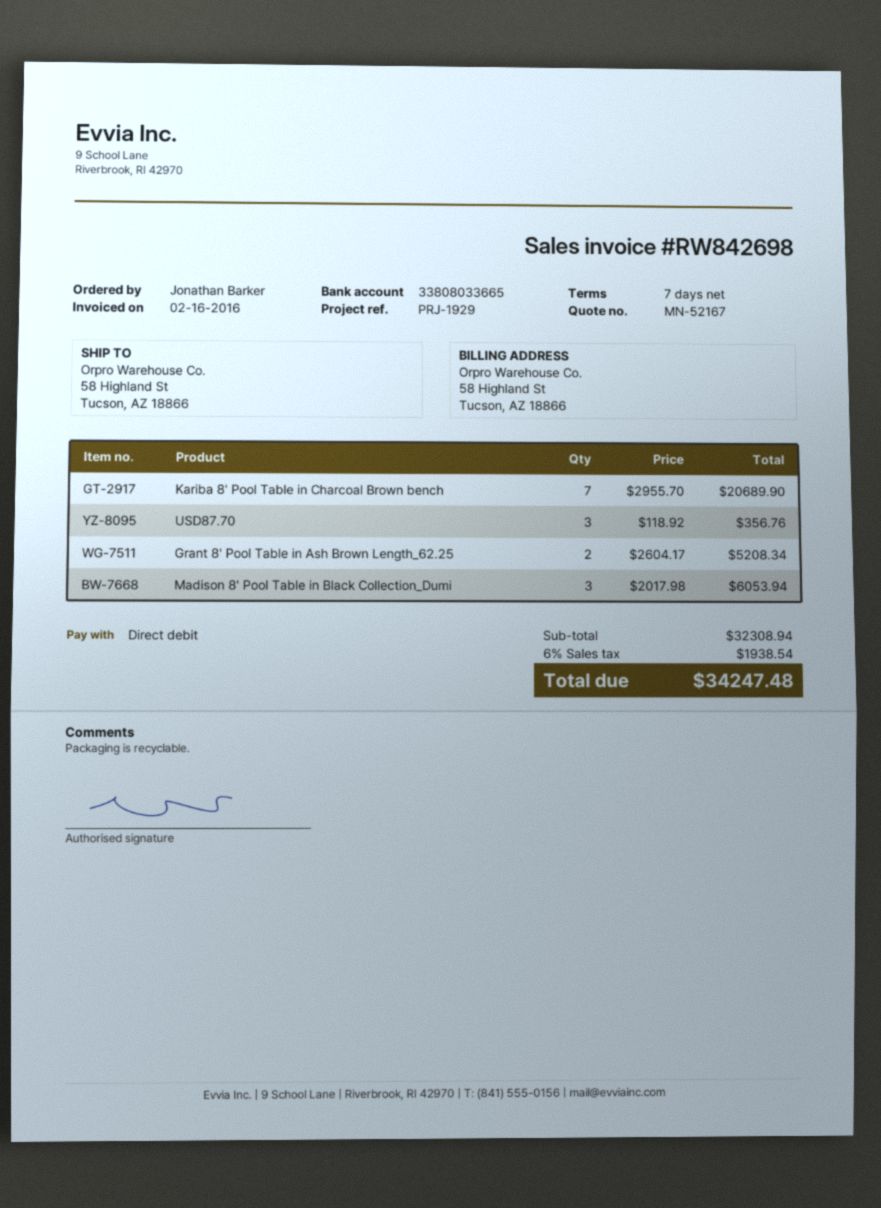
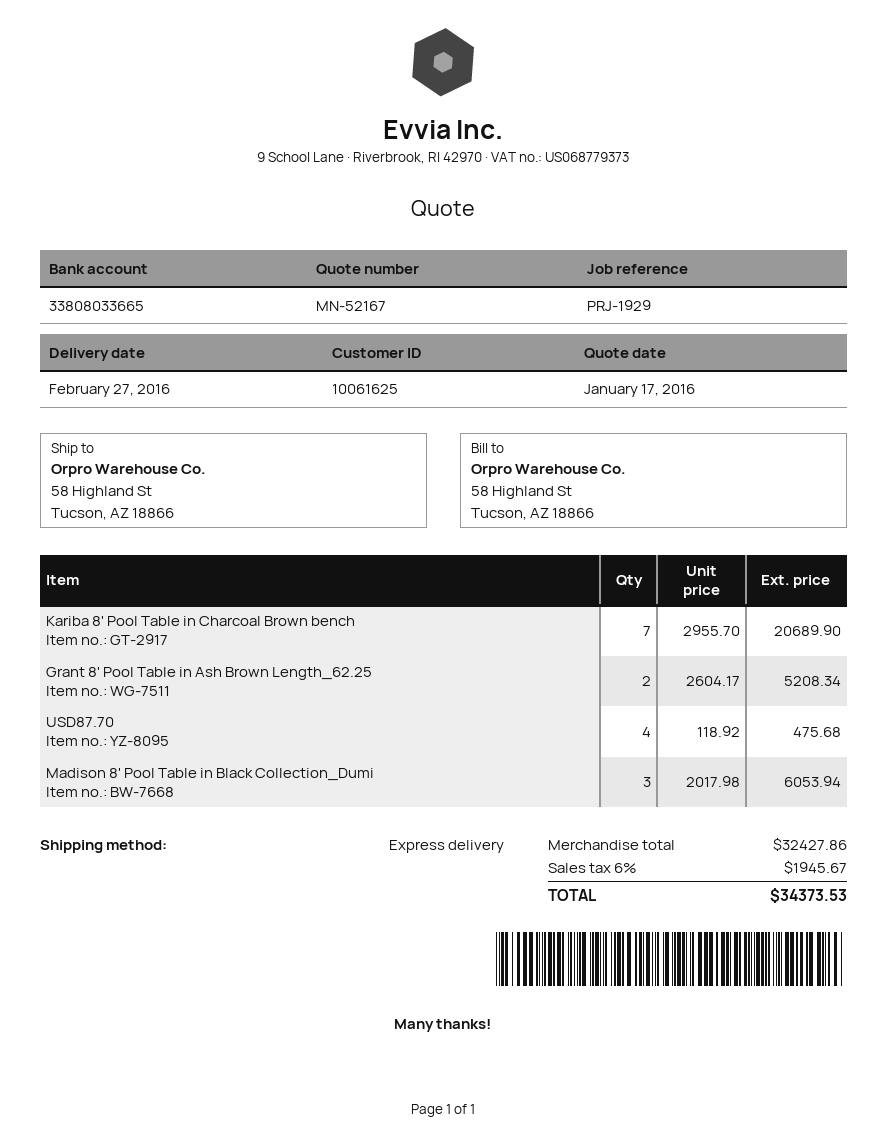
USD87.70: 3 x 118.92 = 356.76 -> 4 x 118.92 = 475.68
subtotal: 32308.94 -> 32427.86
tax: 6% = 1938.54 -> 6% = 1945.67
total: 34247.48 -> 34373.53

